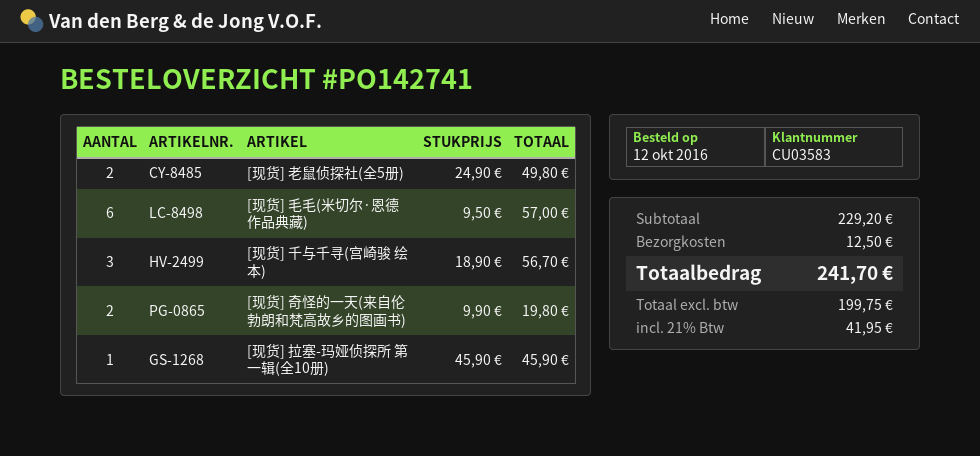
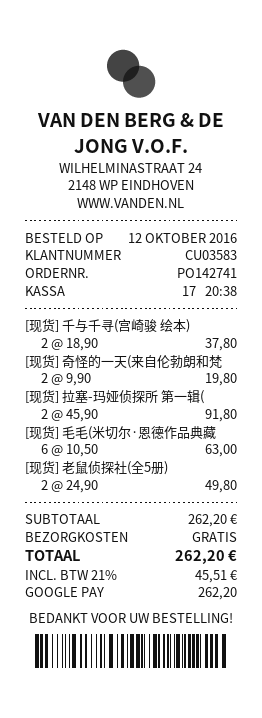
[现货] 毛毛(米切尔·恩德作品典藏): 6 x 9.50 = 57.00 -> 6 x 10.50 = 63.00
[现货] 千与千寻(宫崎骏 绘本): 3 x 18.90 = 56.70 -> 2 x 18.90 = 37.80
[现货] 拉塞-玛娅侦探所 第一辑(全10册): 1 x 45.90 = 45.90 -> 2 x 45.90 = 91.80
subtotal: 229.20 -> 262.20
shipping: 12.50 -> 0.00
tax: 21% = 41.95 -> 21% = 45.51
total: 241.70 -> 262.20

